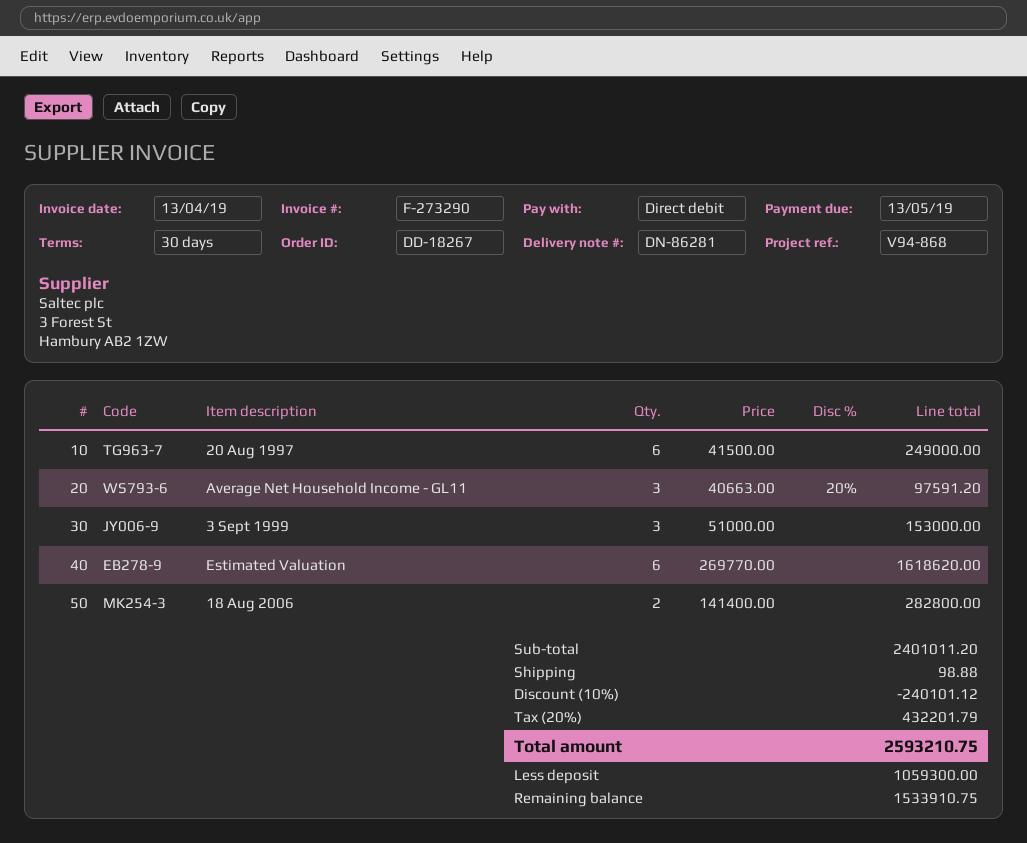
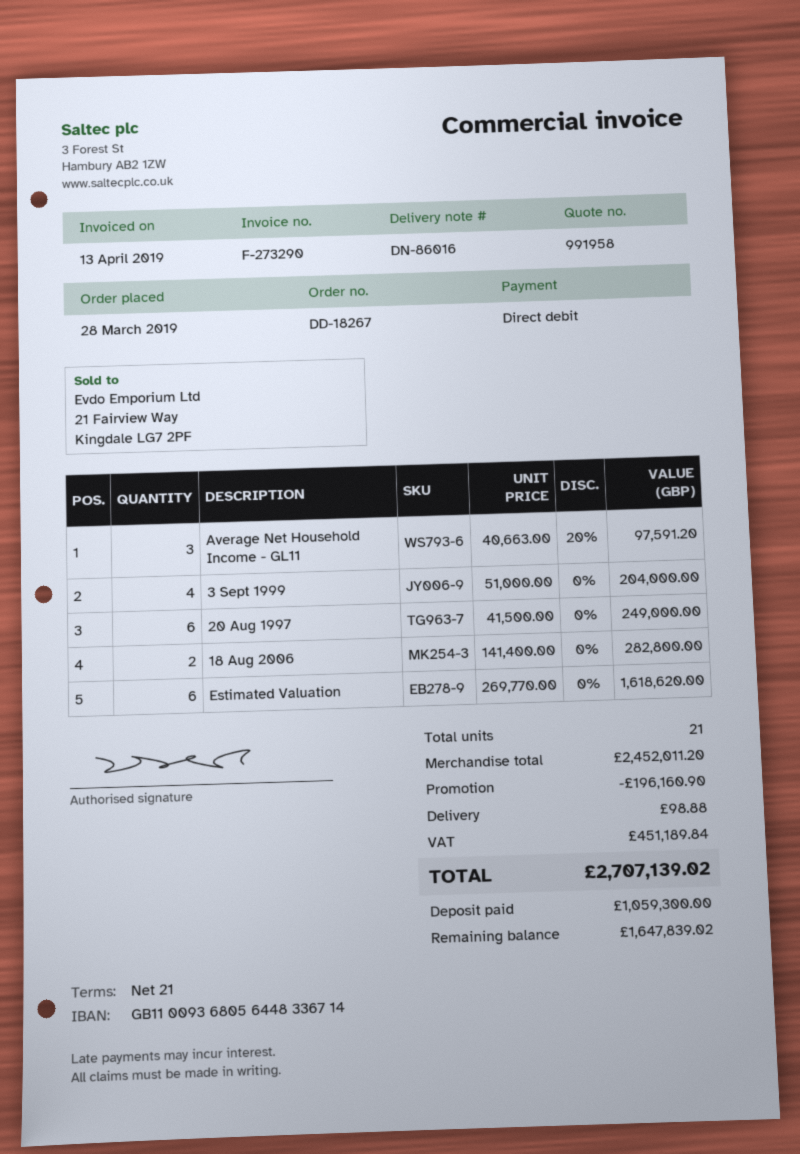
delivery note number: DN-86281 -> DN-86016
payment terms: 30 days -> 21 days
3 Sept 1999: 3 x 51000.00 = 153000.00 -> 4 x 51000.00 = 204000.00
subtotal: 2401011.20 -> 2452011.20
discount: 240101.12 -> 196160.90
tax: 432201.79 -> 451189.84
total: 2593210.75 -> 2707139.02
balance: 1533910.75 -> 1647839.02

